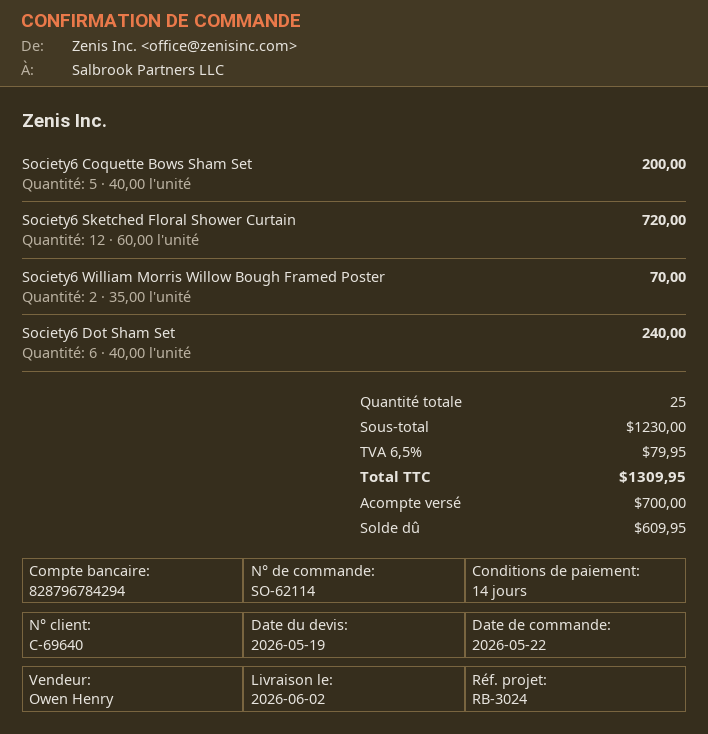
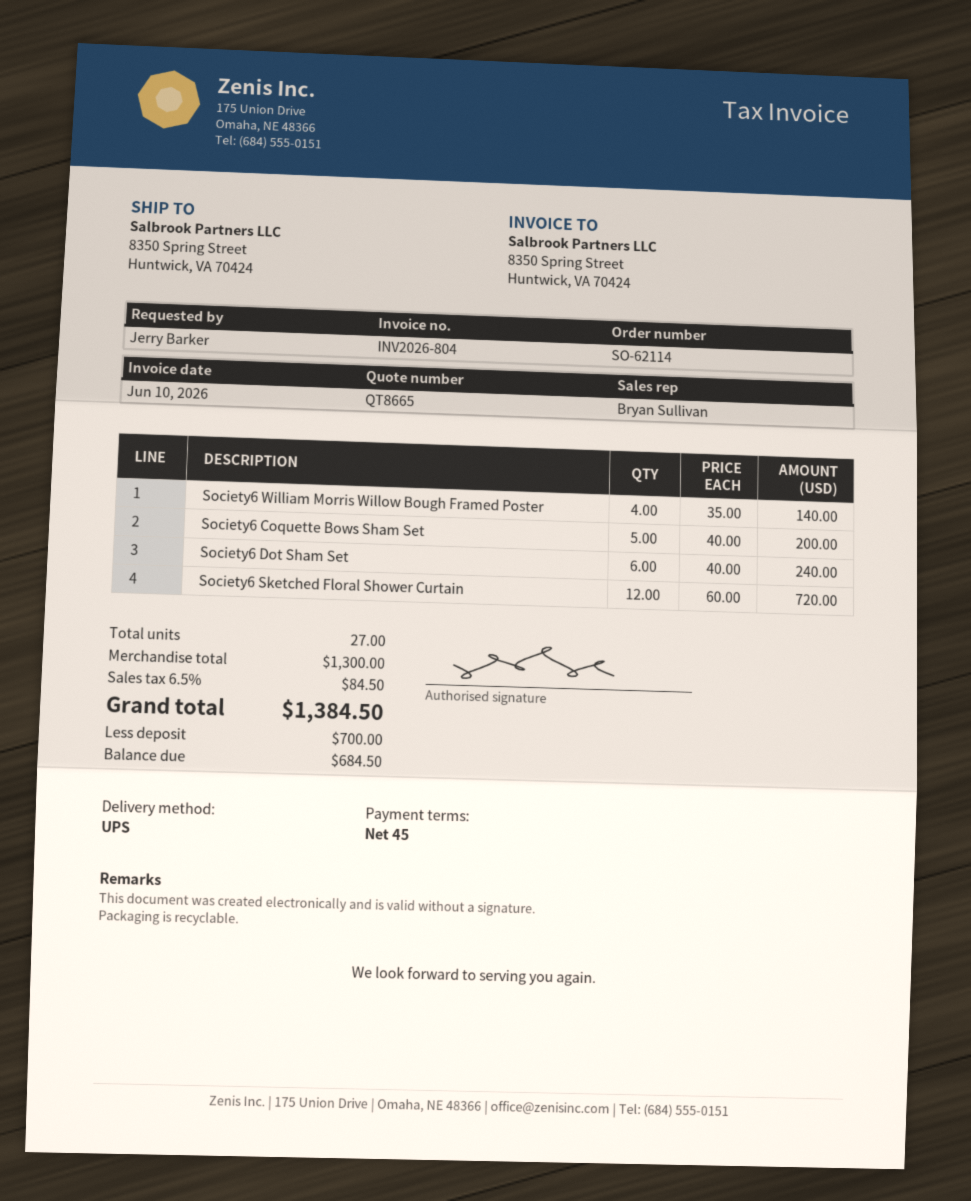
payment terms: 14 days -> 45 days
sales rep: Owen Henry -> Bryan Sullivan
Society6 William Morris Willow Bough Framed Poster: 2 x 35.00 = 70.00 -> 4 x 35.00 = 140.00
total quantity: 25 -> 27
subtotal: 1230.00 -> 1300.00
tax: 6.5% = 79.95 -> 6.5% = 84.50
total: 1309.95 -> 1384.50
balance: 609.95 -> 684.50

